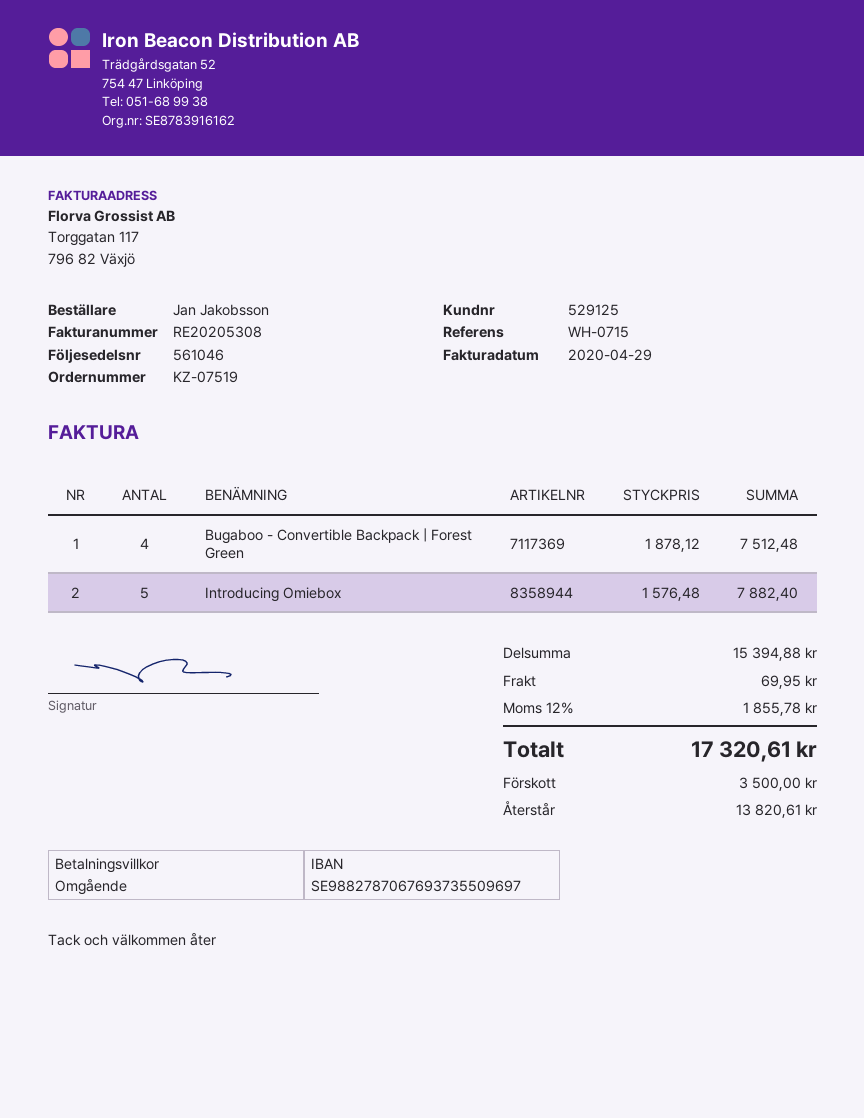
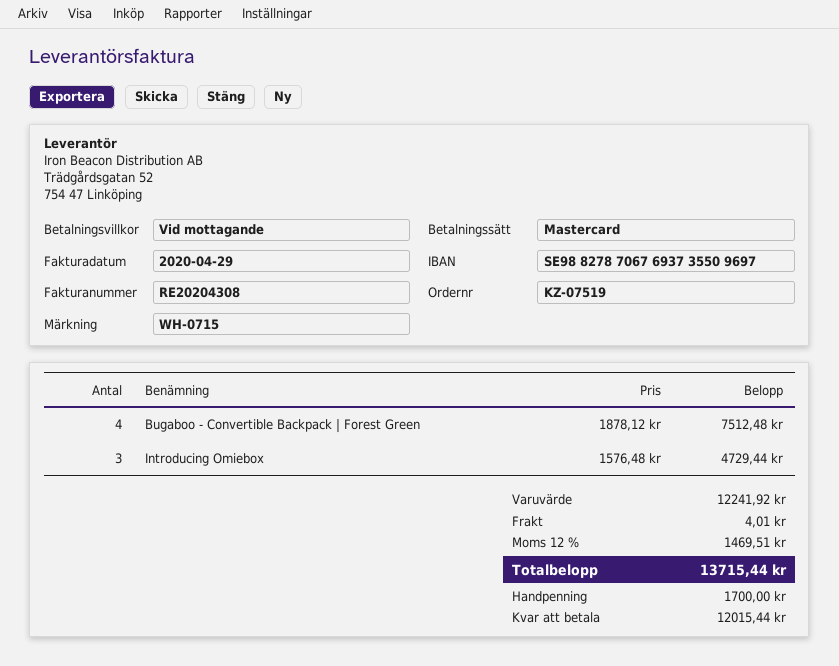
invoice number: RE20205308 -> RE20204308
Introducing Omiebox: 5 x 1576.48 = 7882.40 -> 3 x 1576.48 = 4729.44
subtotal: 15394.88 -> 12241.92
shipping: 69.95 -> 4.01
tax: 12% = 1855.78 -> 12% = 1469.51
total: 17320.61 -> 13715.44
deposit: 3500.00 -> 1700.00
balance: 13820.61 -> 12015.44

